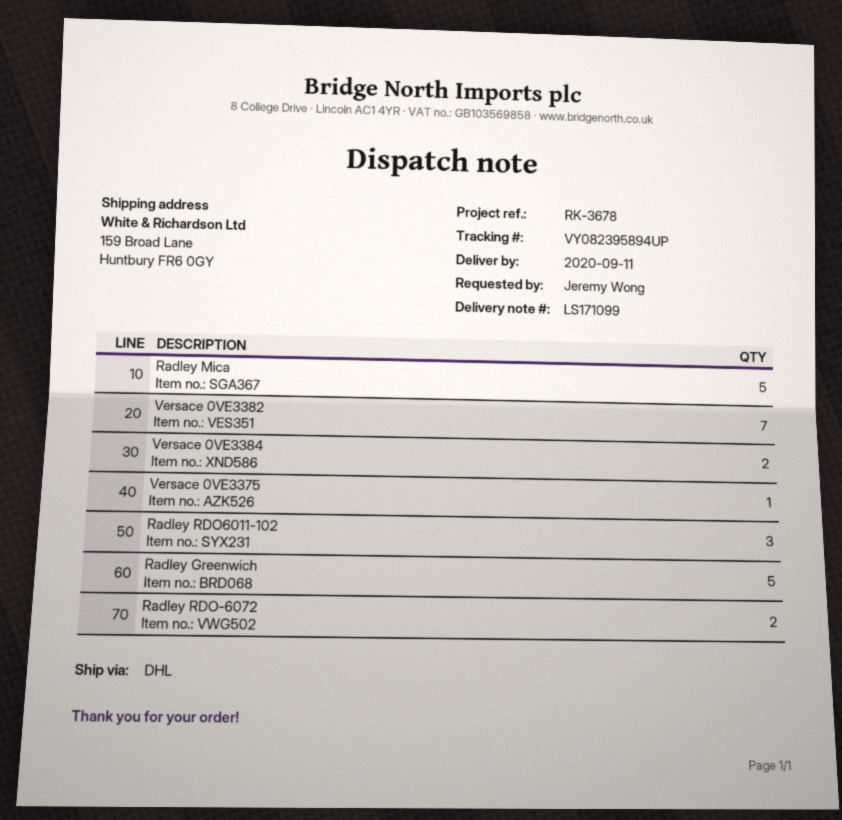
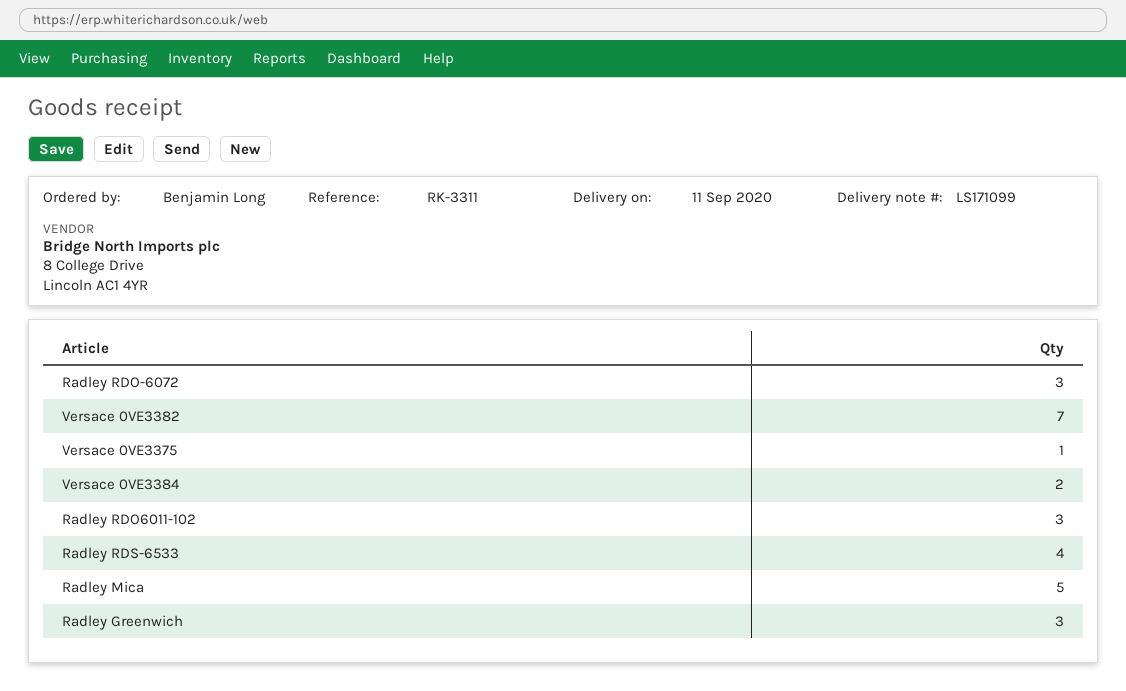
reference: RK-3678 -> RK-3311
ordered by: Jeremy Wong -> Benjamin Long
Radley Greenwich: 5 -> 3
Radley RDO-6072: 2 -> 3
Radley RDS-6533: none -> 4

